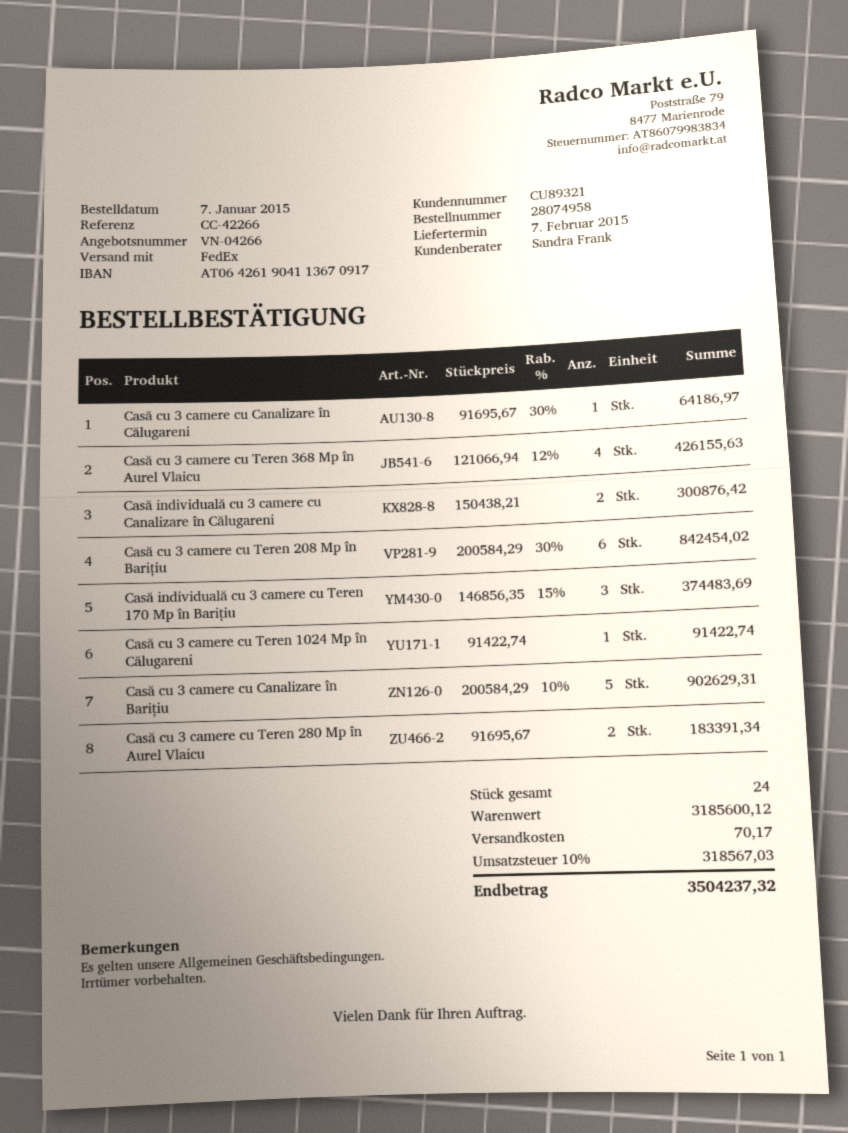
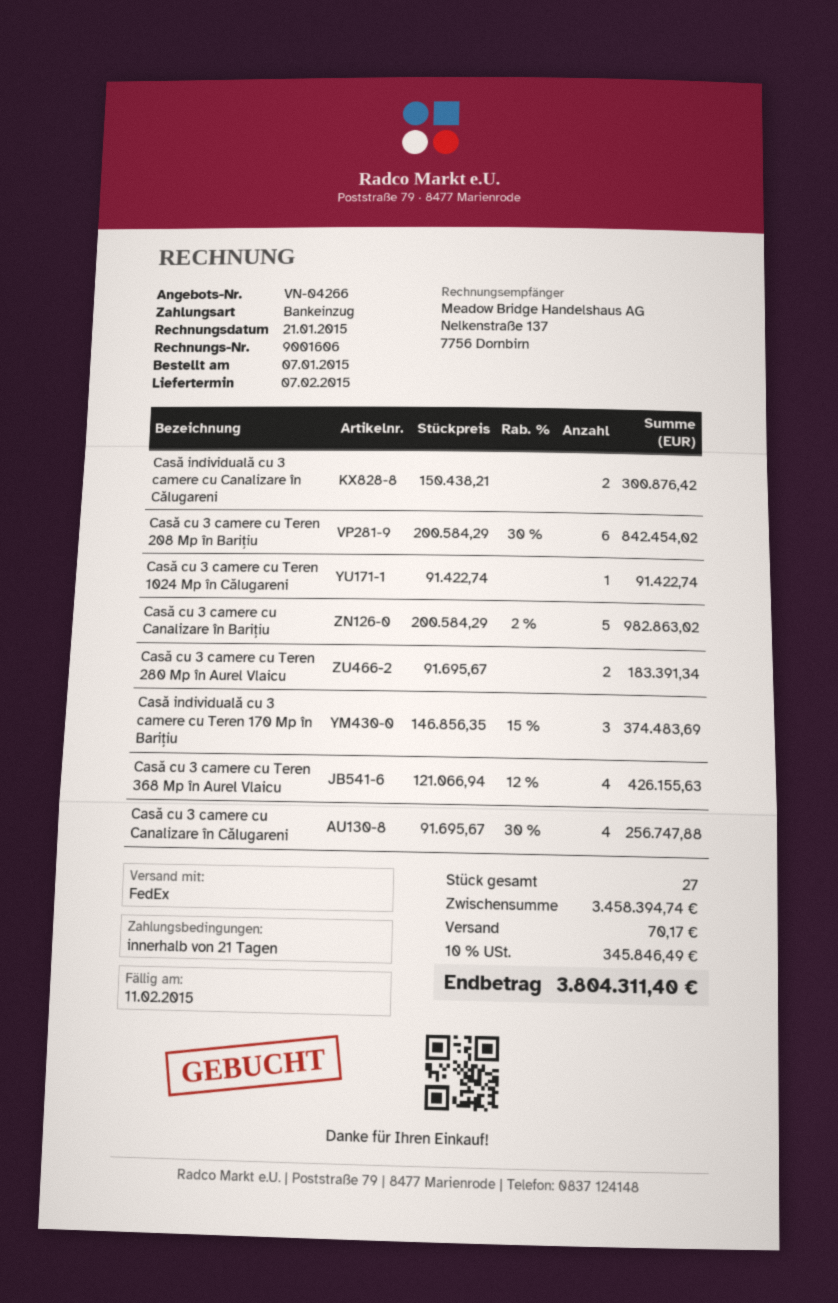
Casă cu 3 camere cu Canalizare în Călugareni: 1 x 91695.67 - 30% = 64186.97 -> 4 x 91695.67 - 30% = 256747.88
Casă cu 3 camere cu Canalizare în Barițiu: 5 x 200584.29 - 10% = 902629.31 -> 5 x 200584.29 - 2% = 982863.02
total quantity: 24 -> 27
subtotal: 3185600.12 -> 3458394.74
tax: 10% = 318567.03 -> 10% = 345846.49
total: 3504237.32 -> 3804311.40

